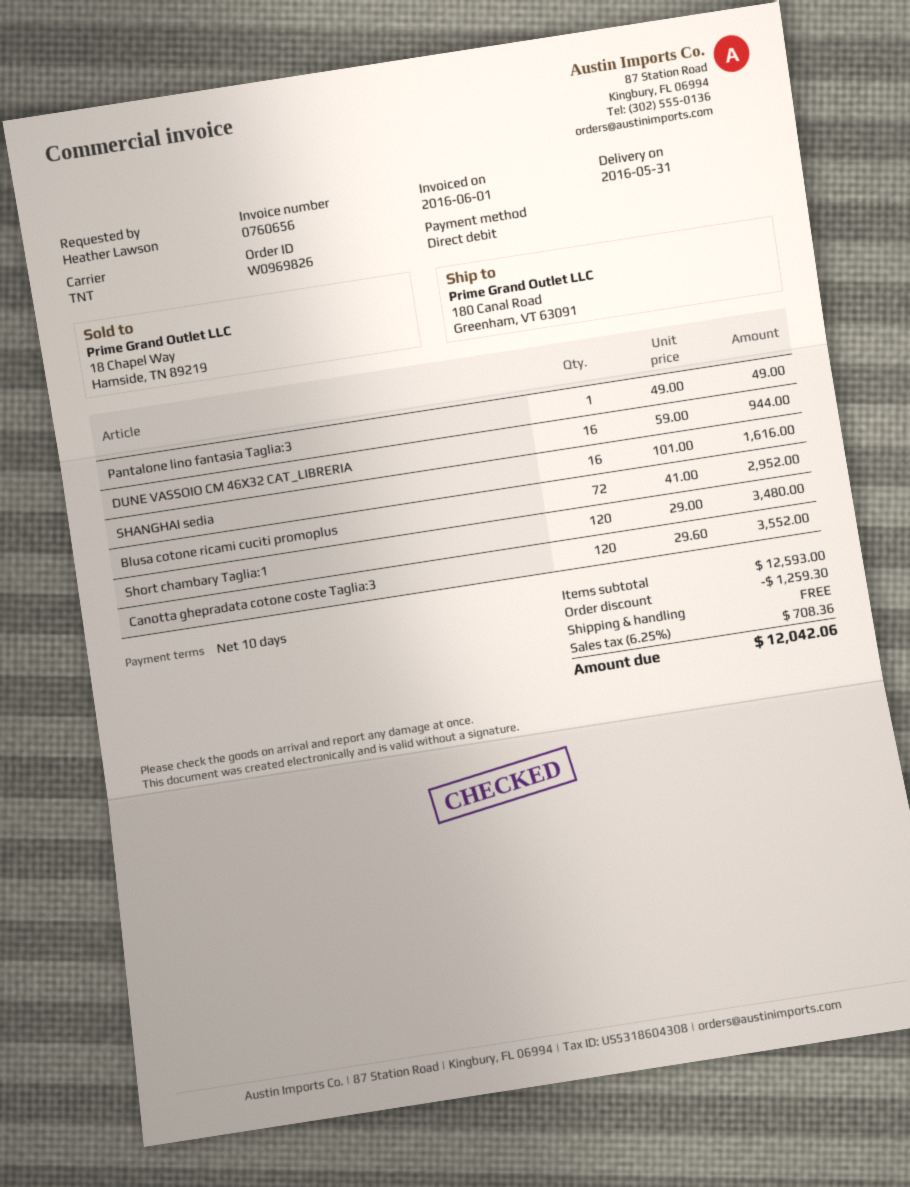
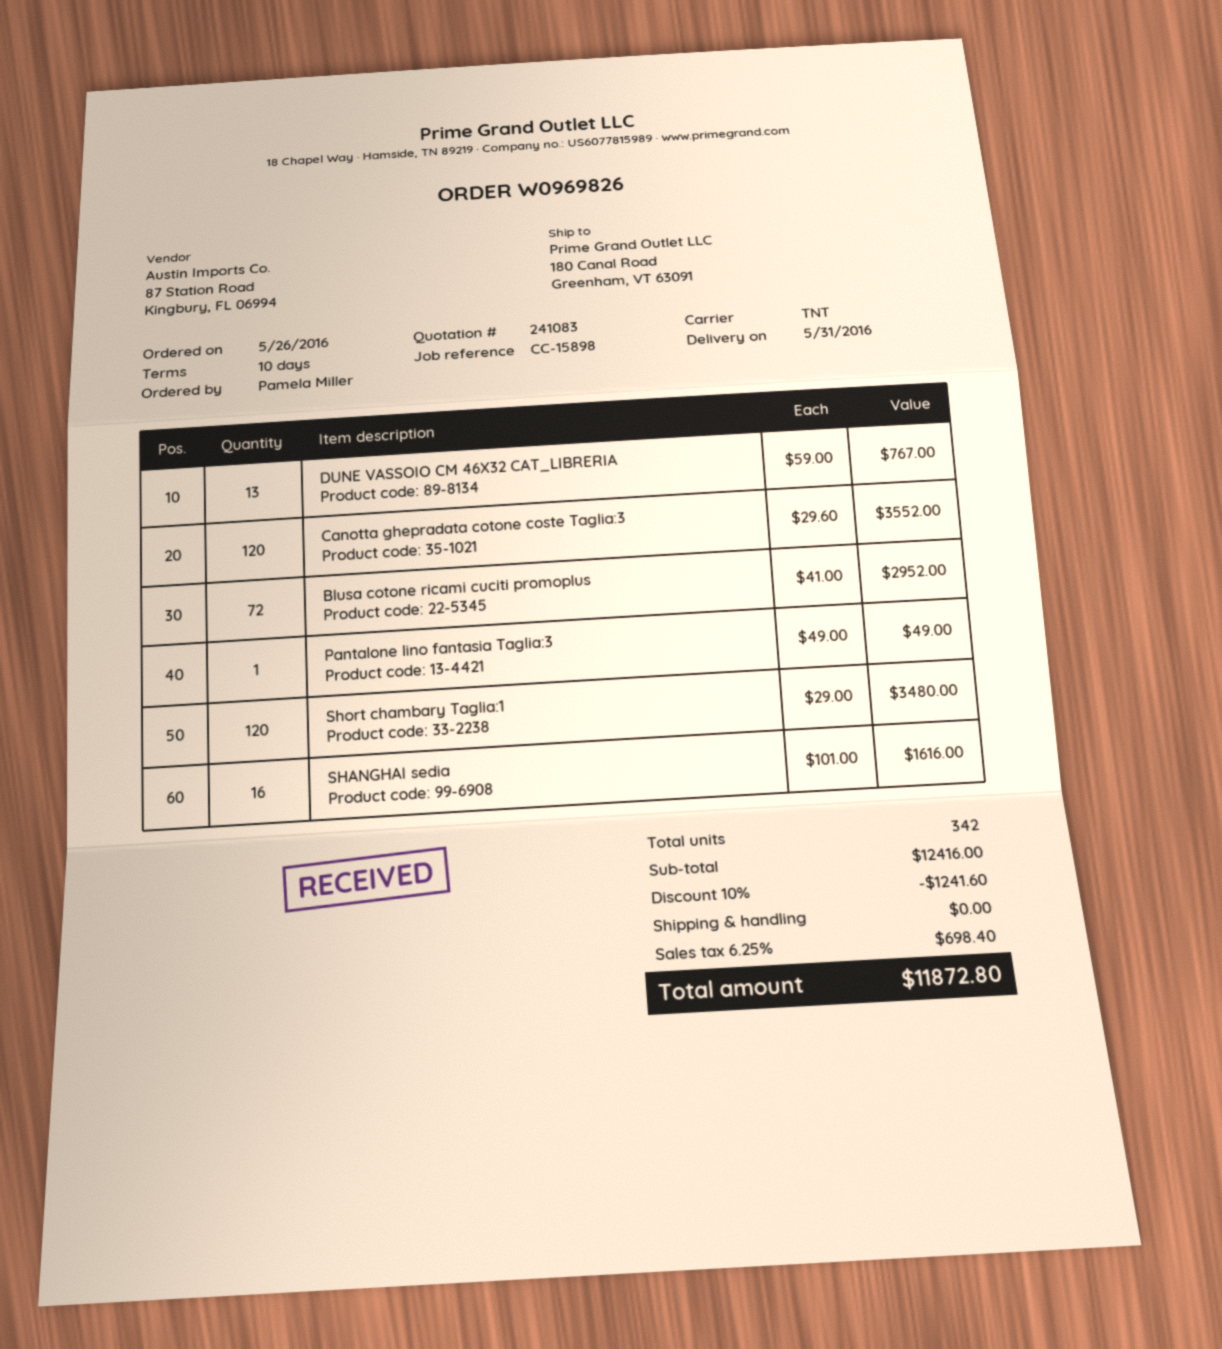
ordered by: Heather Lawson -> Pamela Miller
DUNE VASSOIO CM 46X32 CAT_LIBRERIA: 16 x 59.00 = 944.00 -> 13 x 59.00 = 767.00
subtotal: 12593.00 -> 12416.00
discount: 1259.30 -> 1241.60
tax: 6.25% = 708.36 -> 6.25% = 698.40
total: 12042.06 -> 11872.80

